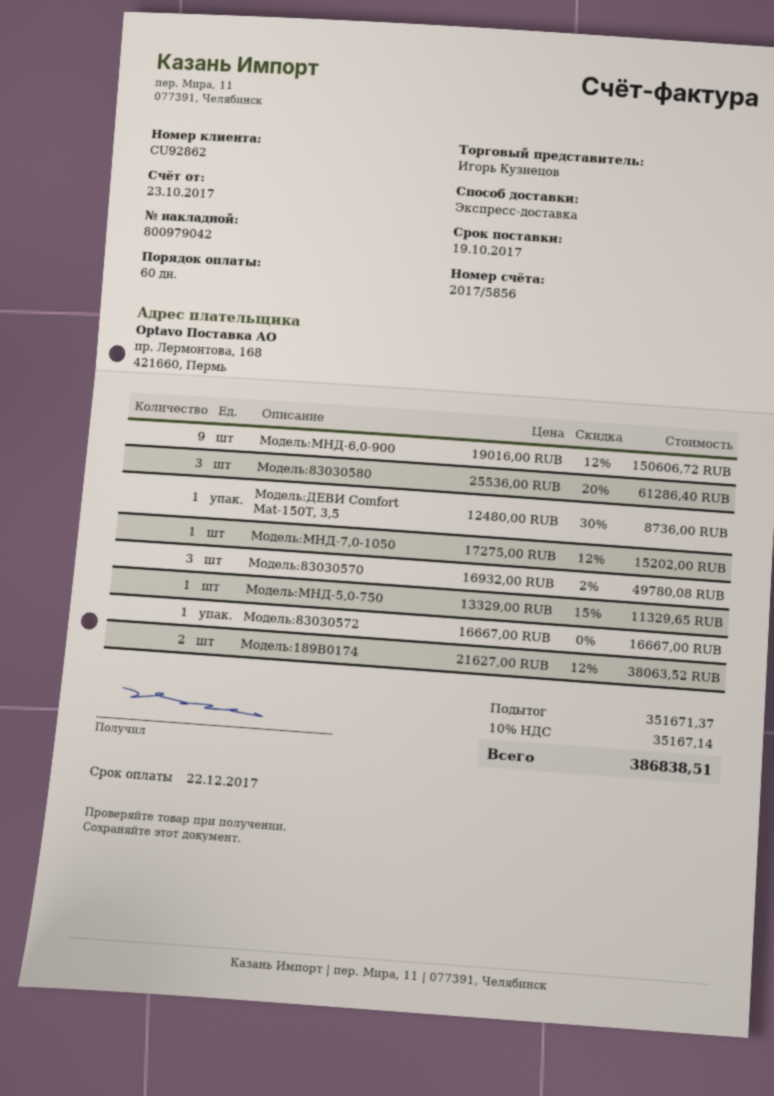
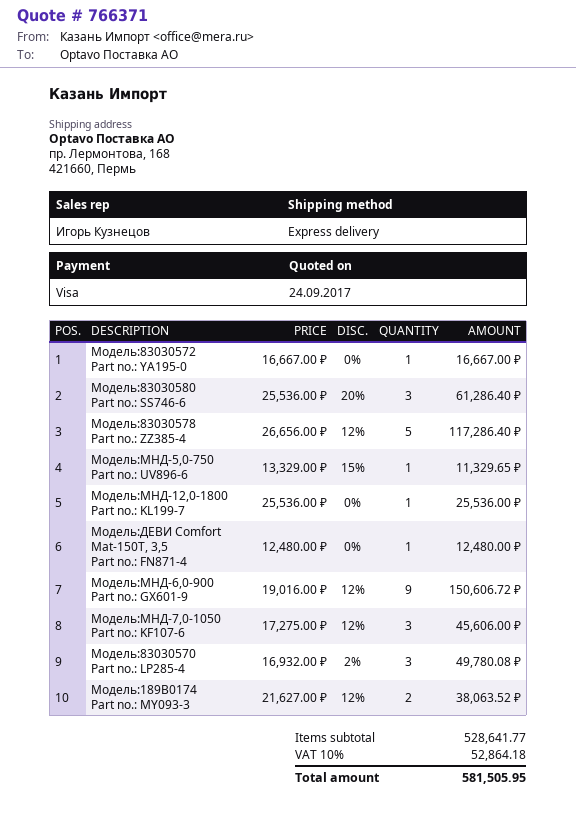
Модель:ДЕВИ Comfort Mat-150T, 3,5: 1 x 12480.00 - 30% = 8736.00 -> 1 x 12480.00 = 12480.00
Модель:МНД-7,0-1050: 1 x 17275.00 - 12% = 15202.00 -> 3 x 17275.00 - 12% = 45606.00
Модель:83030578: none -> 5 x 26656.00 - 12% = 117286.40
Модель:МНД-12,0-1800: none -> 1 x 25536.00 = 25536.00
subtotal: 351671.37 -> 528641.77
tax: 10% = 35167.14 -> 10% = 52864.18
total: 386838.51 -> 581505.95

